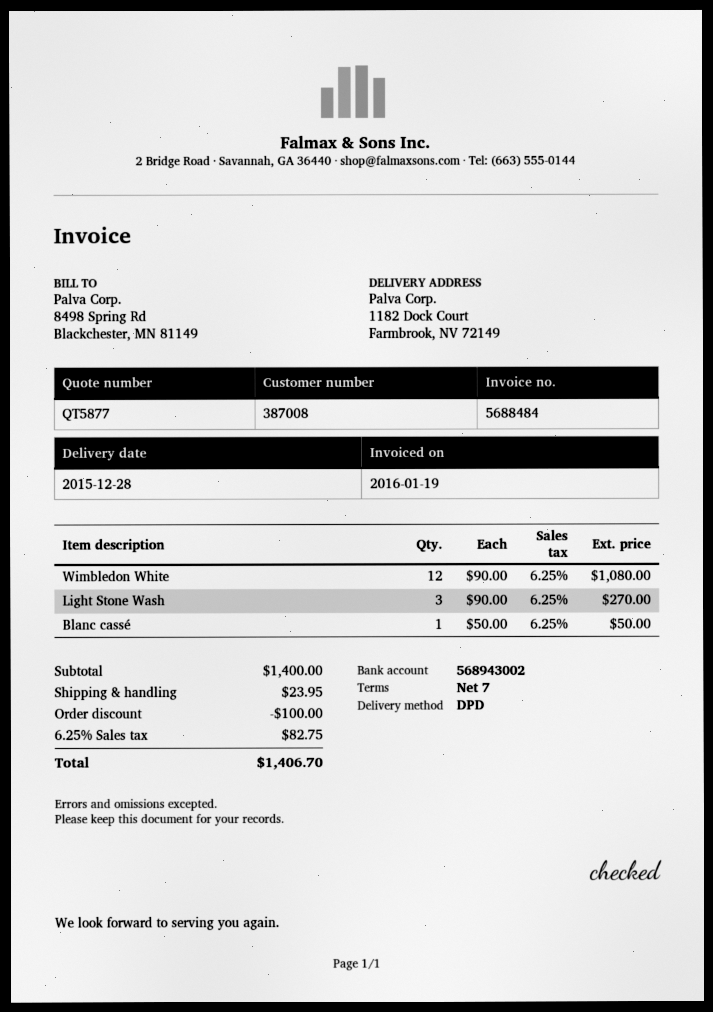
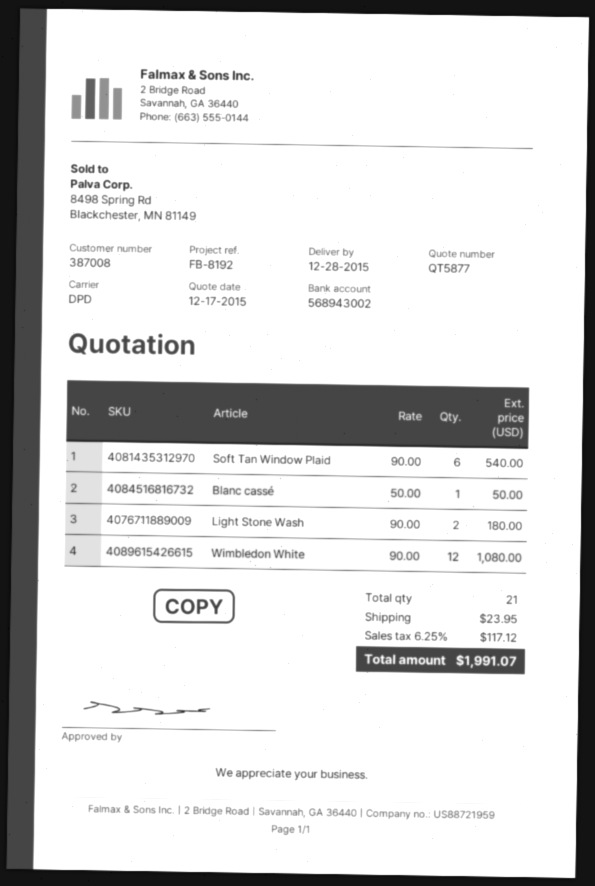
Light Stone Wash: 3 x 90.00 = 270.00 -> 2 x 90.00 = 180.00
Soft Tan Window Plaid: none -> 6 x 90.00 = 540.00
discount: 100.00 -> none
tax: 6.25% = 82.75 -> 6.25% = 117.12
total: 1406.70 -> 1991.07

